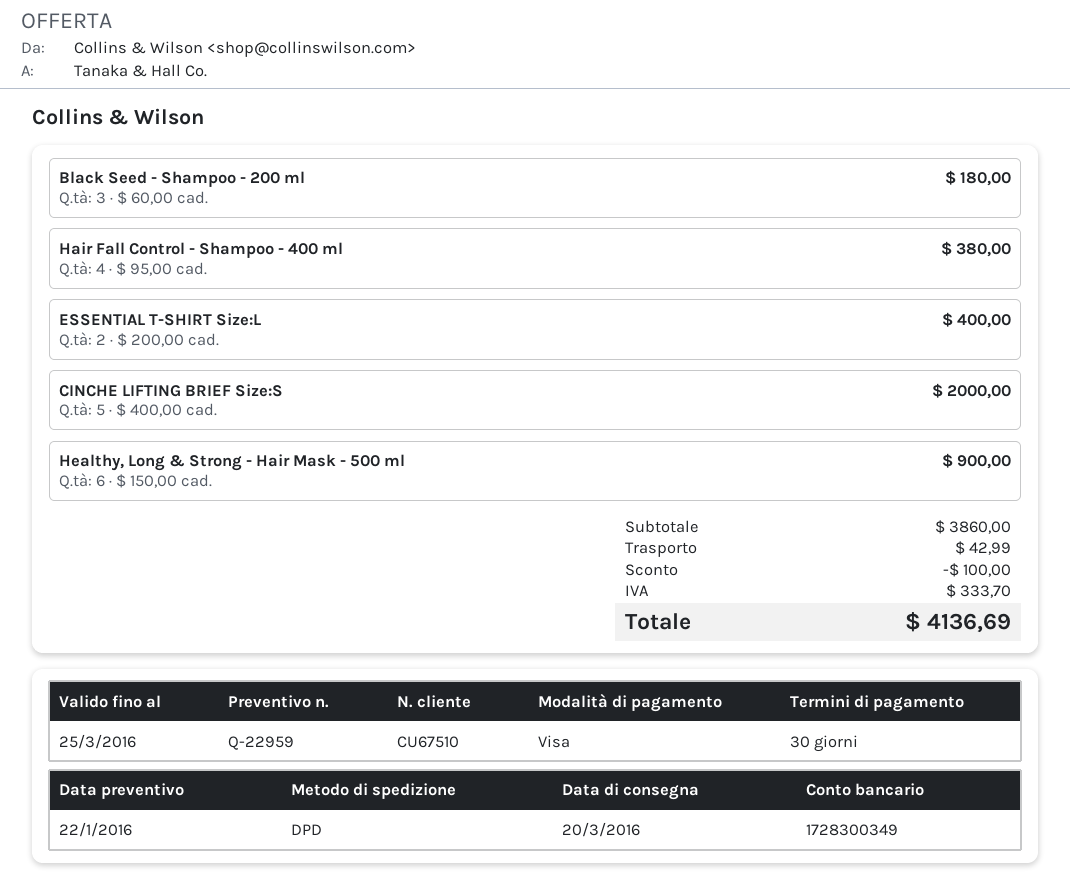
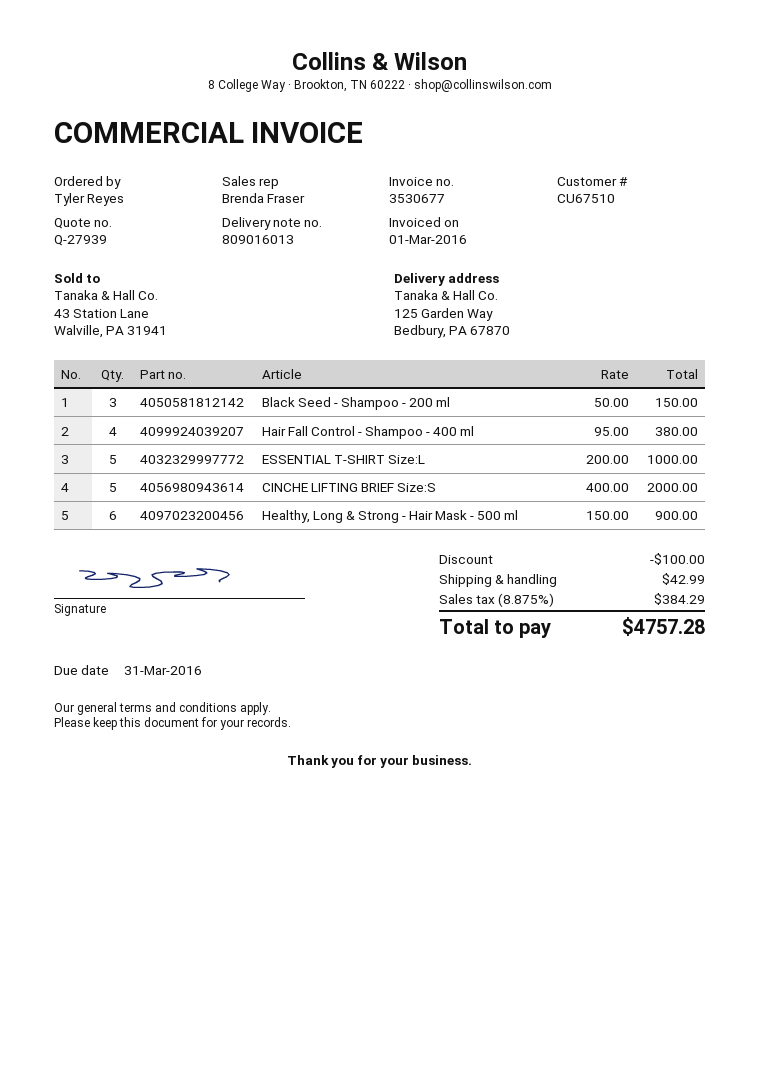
quote number: Q-22959 -> Q-27939
Black Seed - Shampoo - 200 ml: 3 x 60.00 = 180.00 -> 3 x 50.00 = 150.00
ESSENTIAL T-SHIRT Size:L: 2 x 200.00 = 400.00 -> 5 x 200.00 = 1000.00
tax: 333.70 -> 384.29
total: 4136.69 -> 4757.28

